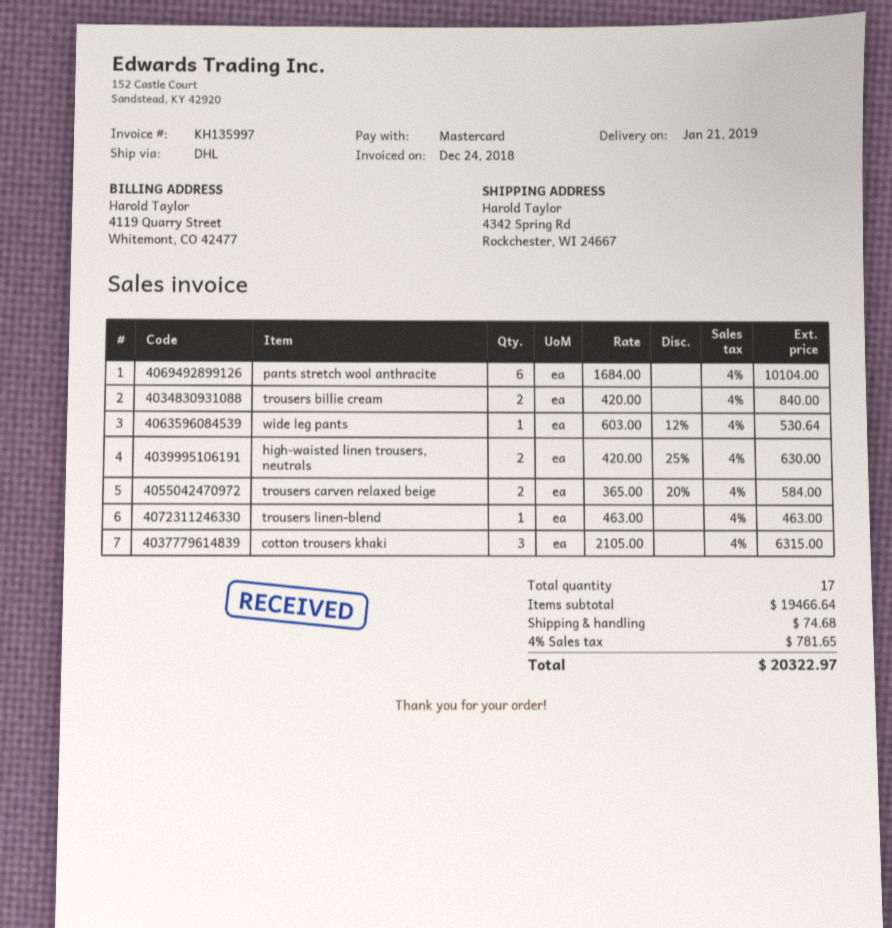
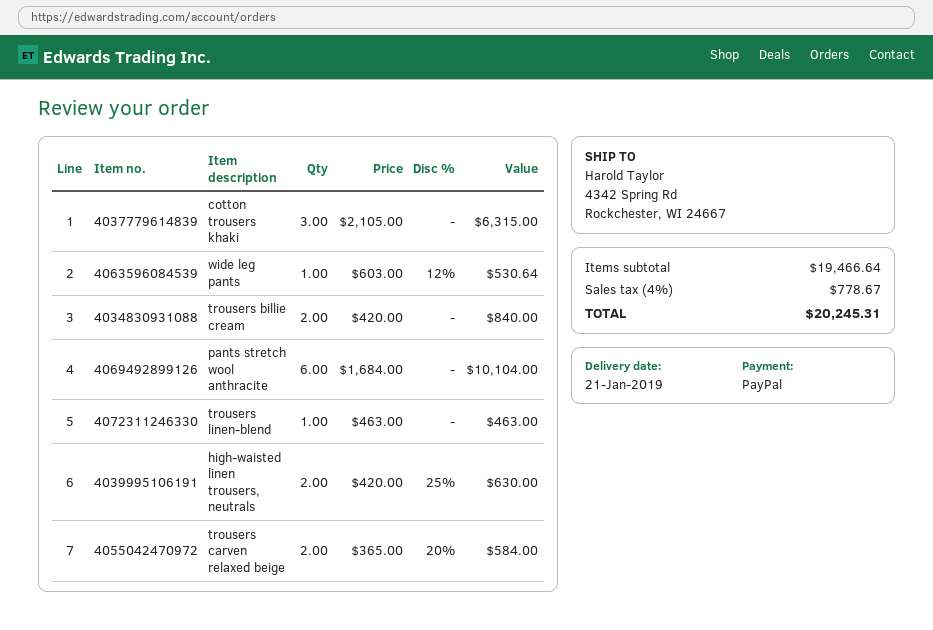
payment method: Mastercard -> PayPal
shipping: 74.68 -> none
tax: 4% = 781.65 -> 4% = 778.67
total: 20322.97 -> 20245.31

